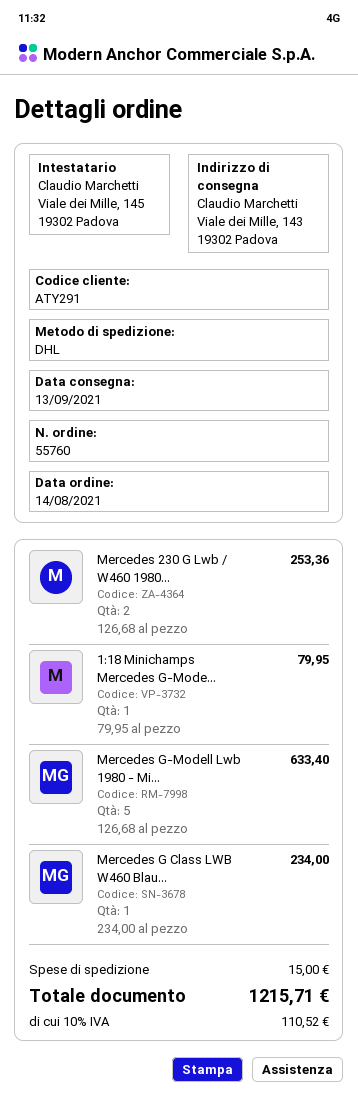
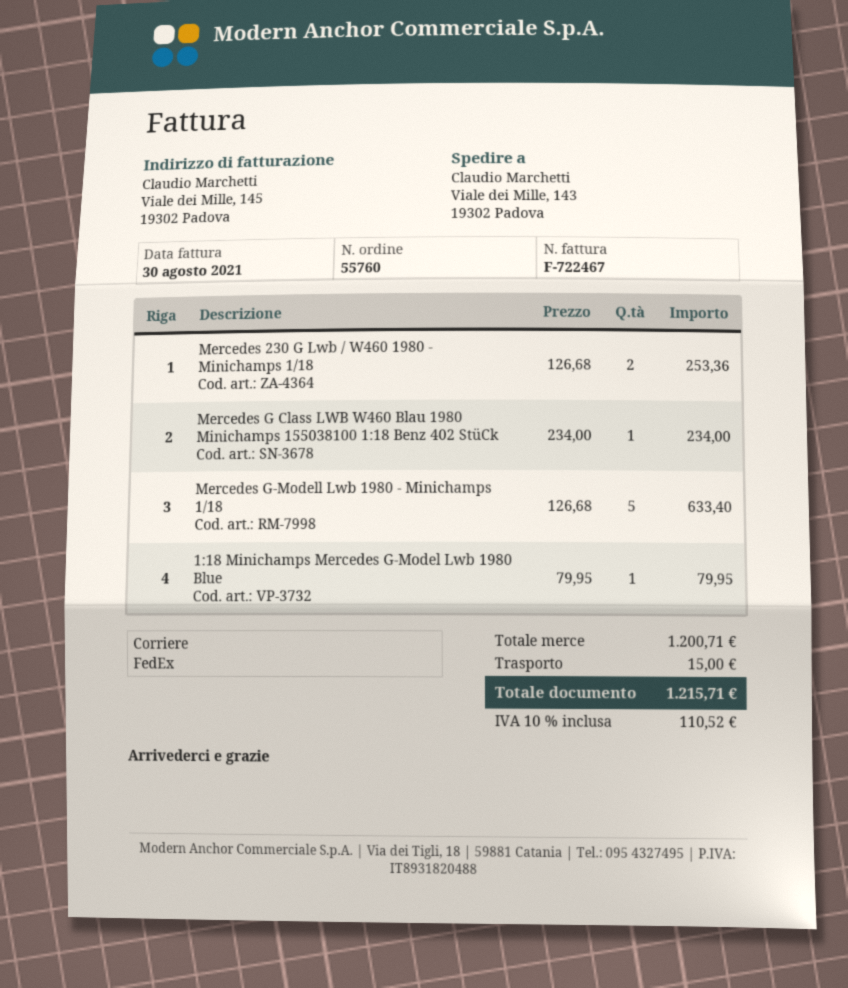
shipping method: DHL -> FedEx

